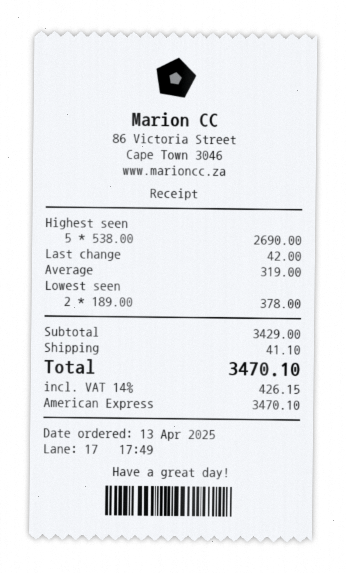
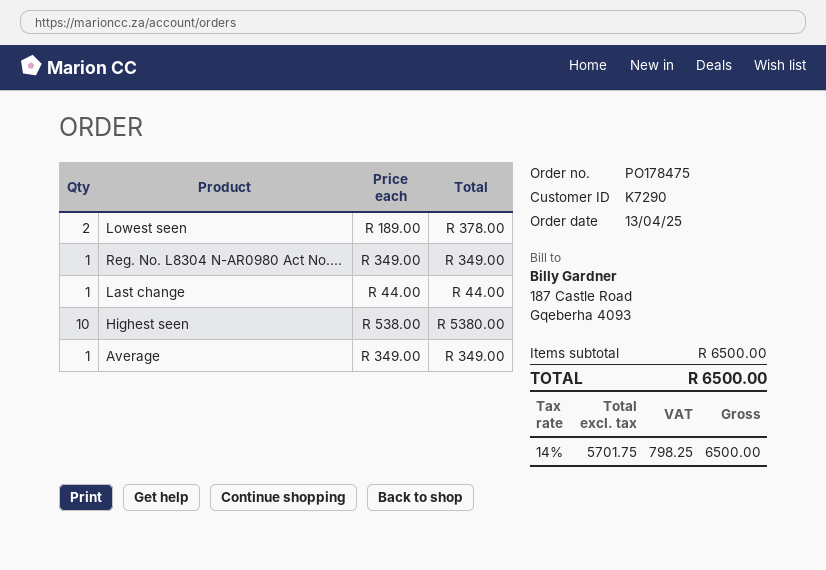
Highest seen: 5 x 538.00 = 2690.00 -> 10 x 538.00 = 5380.00
Last change: 1 x 42.00 = 42.00 -> 1 x 44.00 = 44.00
Average: 1 x 319.00 = 319.00 -> 1 x 349.00 = 349.00
Reg. No. L8304 N-AR0980 Act No....: none -> 1 x 349.00 = 349.00
subtotal: 3429.00 -> 6500.00
shipping: 41.10 -> none
tax: 14% = 426.15 -> 14% = 798.25
total: 3470.10 -> 6500.00

